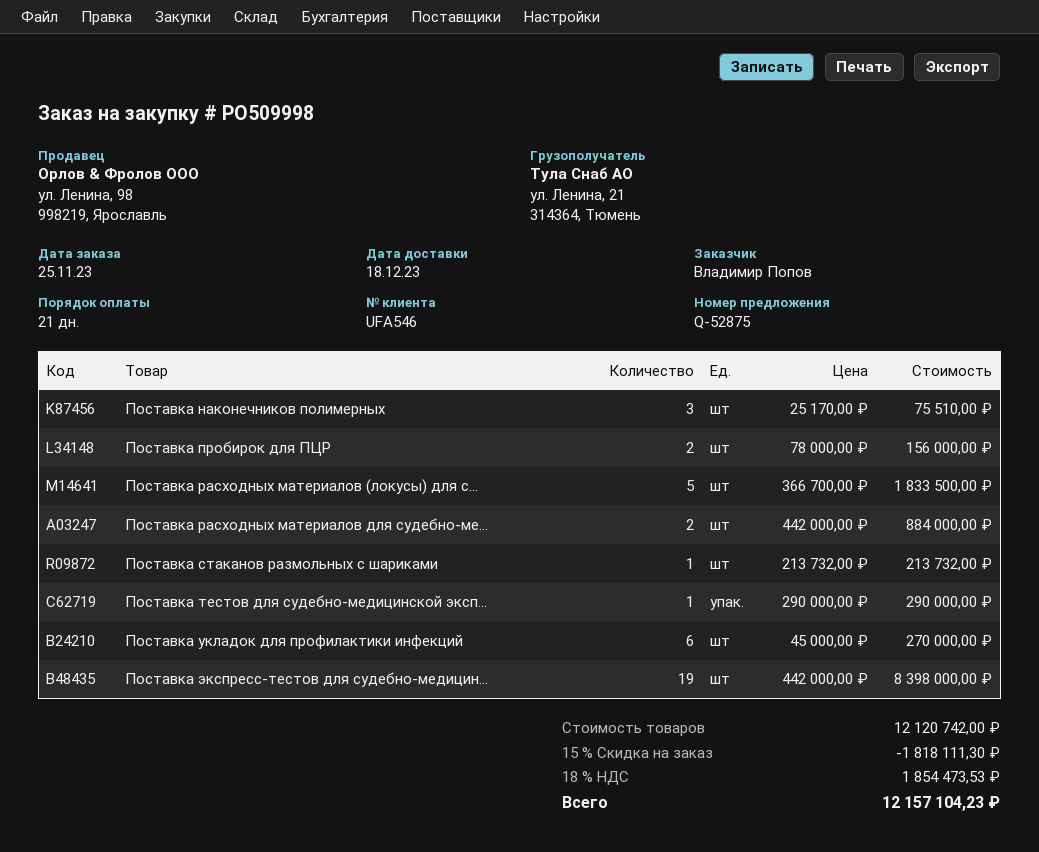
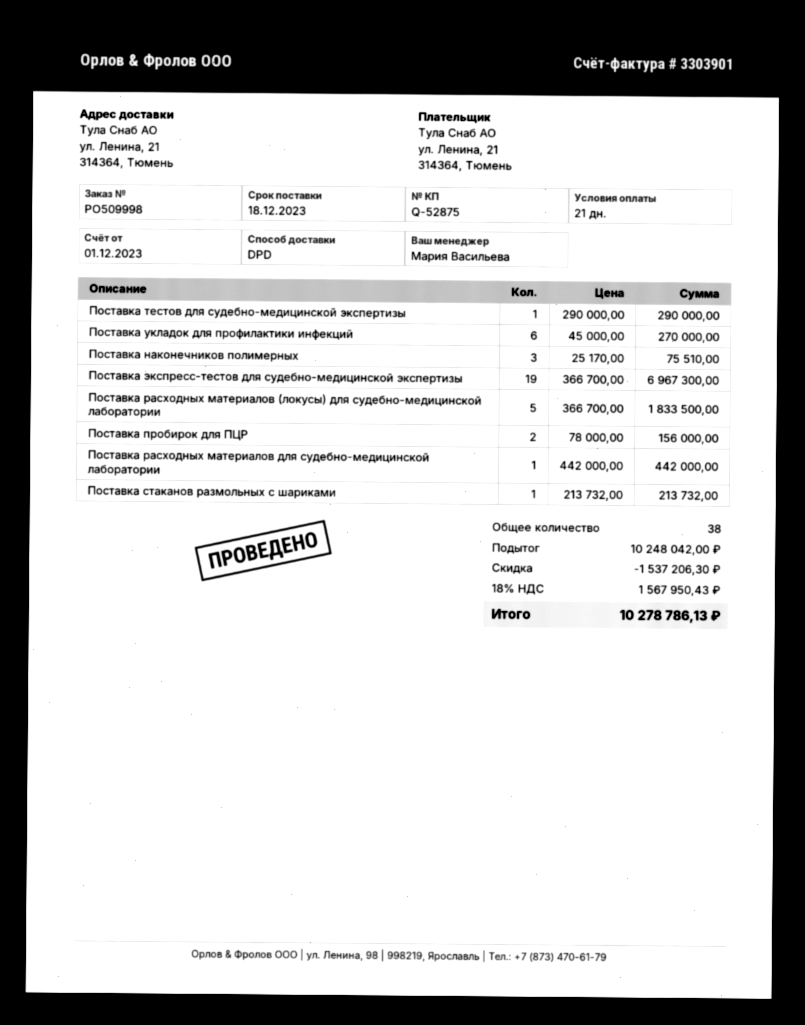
Поставка расходных материалов для судебно-ме...: 2 x 442000.00 = 884000.00 -> 1 x 442000.00 = 442000.00
Поставка экспресс-тестов для судебно-медицин...: 19 x 442000.00 = 8398000.00 -> 19 x 366700.00 = 6967300.00
subtotal: 12120742.00 -> 10248042.00
discount: 1818111.30 -> 1537206.30
tax: 18% = 1854473.53 -> 18% = 1567950.43
total: 12157104.23 -> 10278786.13

